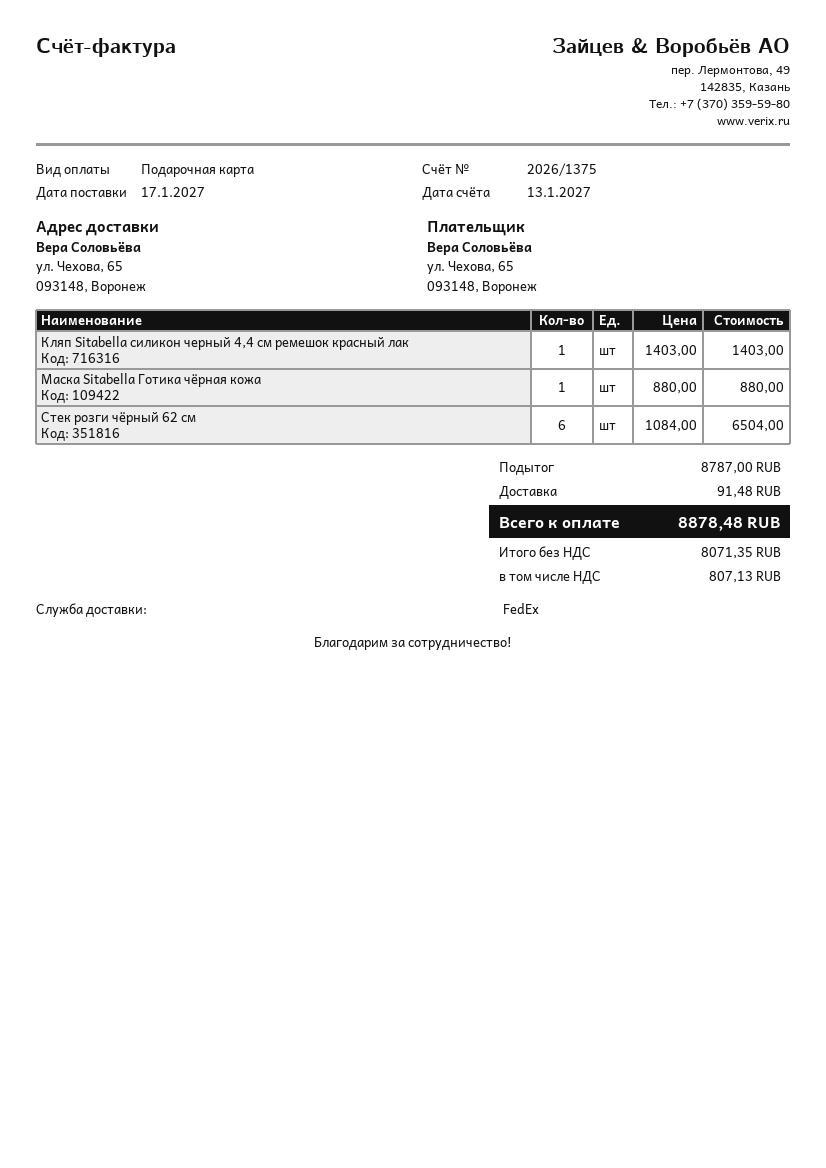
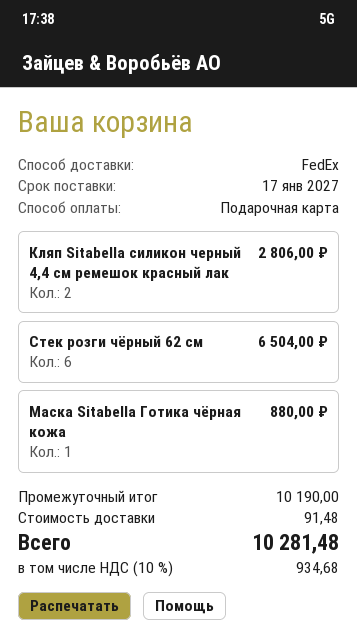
Кляп Sitabella силикон черный 4,4 см ремешок красный лак: 1 for 1403.00 -> 2 for 2806.00
subtotal: 8787.00 -> 10190.00
tax: 807.13 -> 934.68
total: 8878.48 -> 10281.48

